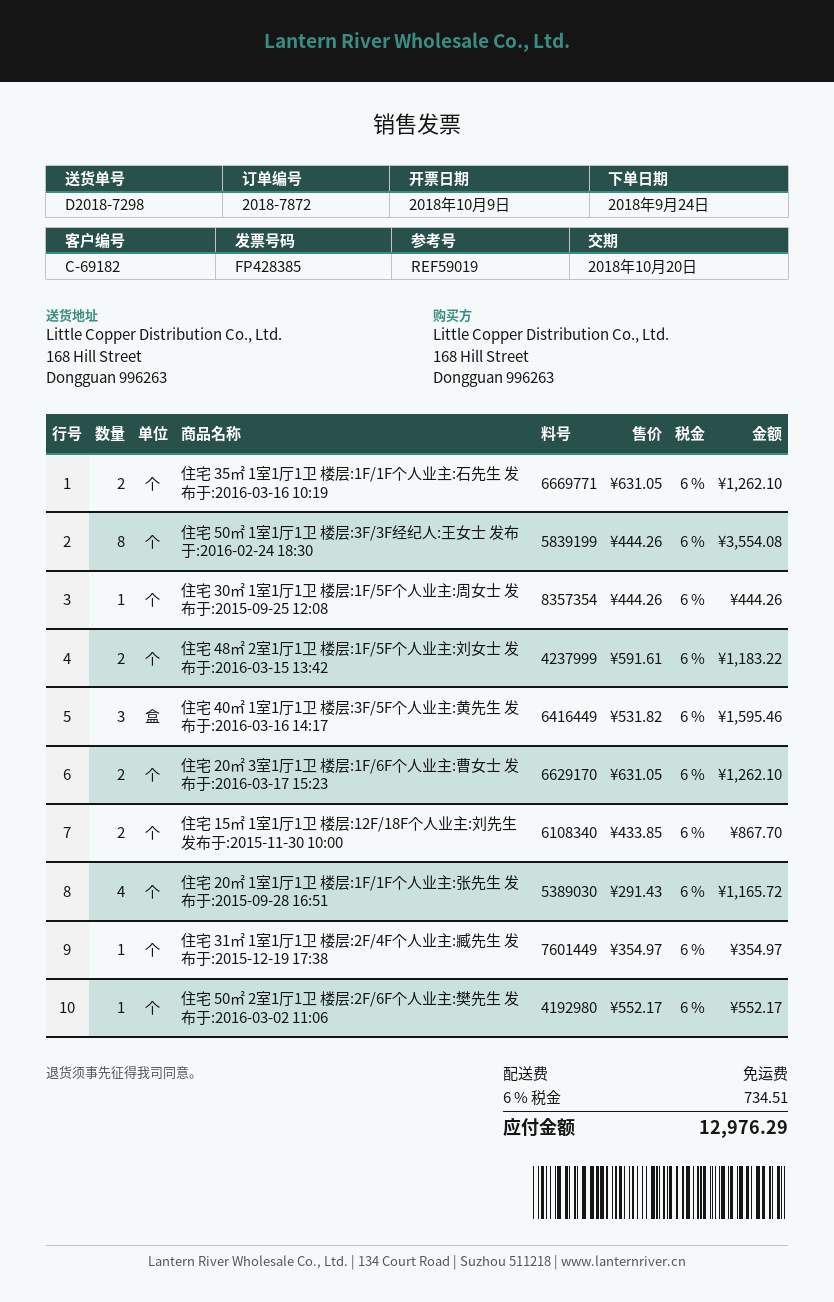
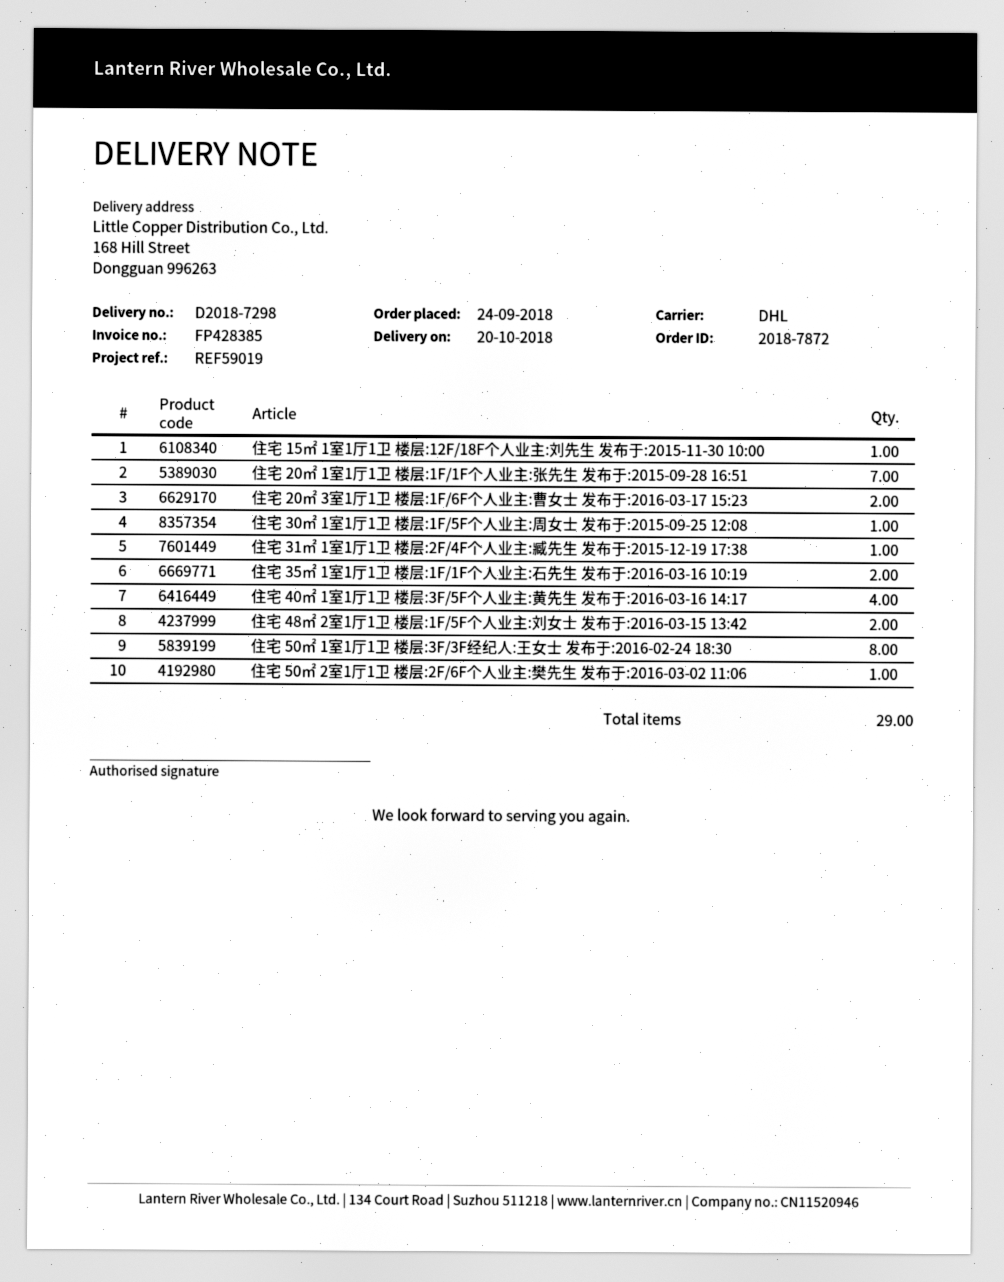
住宅 40㎡ 1室1厅1卫 楼层:3F/5F个人业主:黄先生 发布于:2016-03-16 14:17: 3 -> 4
住宅 15㎡ 1室1厅1卫 楼层:12F/18F个人业主:刘先生 发布于:2015-11-30 10:00: 2 -> 1
住宅 20㎡ 1室1厅1卫 楼层:1F/1F个人业主:张先生 发布于:2015-09-28 16:51: 4 -> 7

